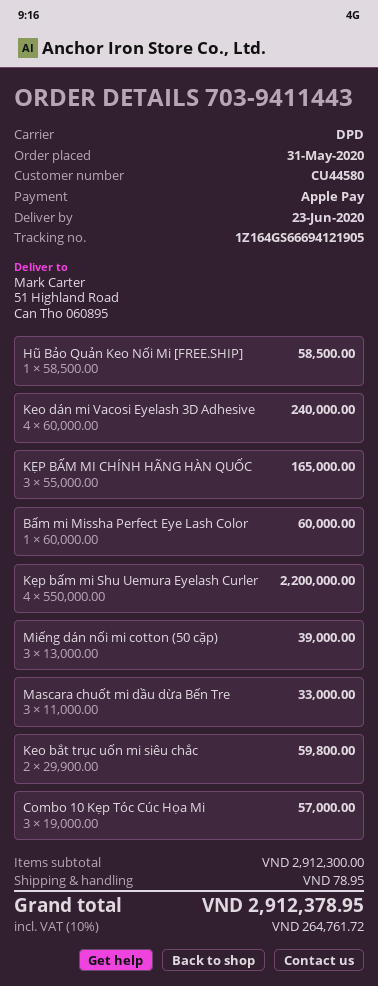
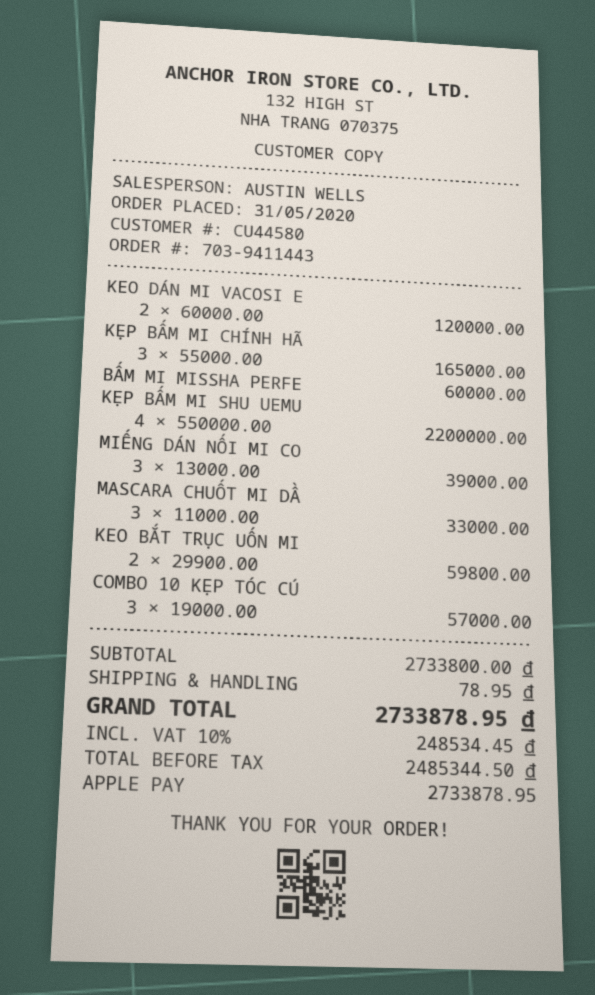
Hũ Bảo Quản Keo Nối Mi [FREE.SHIP]: 1 x 58500.00 = 58500.00 -> none
Keo dán mi Vacosi Eyelash 3D Adhesive: 4 x 60000.00 = 240000.00 -> 2 x 60000.00 = 120000.00
subtotal: 2912300.00 -> 2733800.00
tax: 10% = 264761.72 -> 10% = 248534.45
total: 2912378.95 -> 2733878.95

